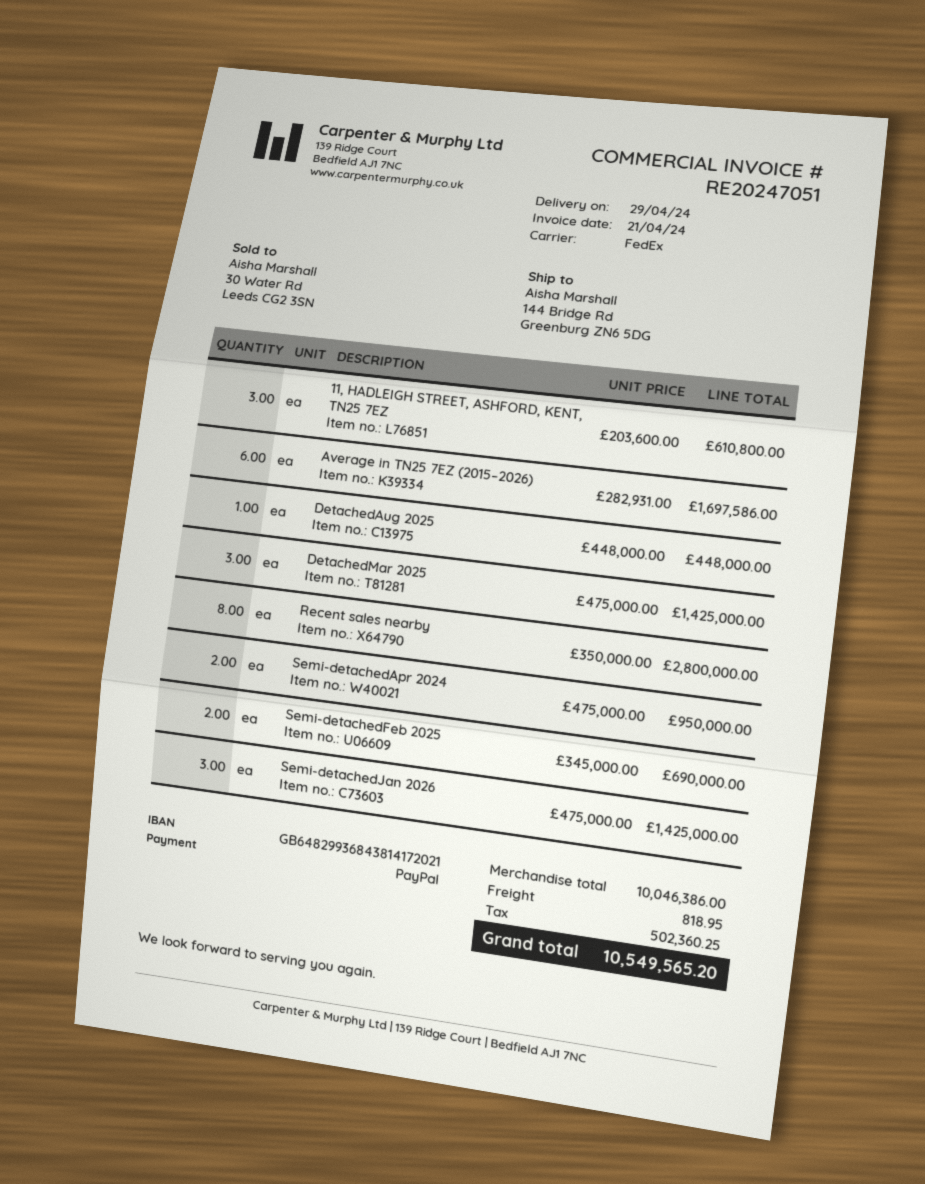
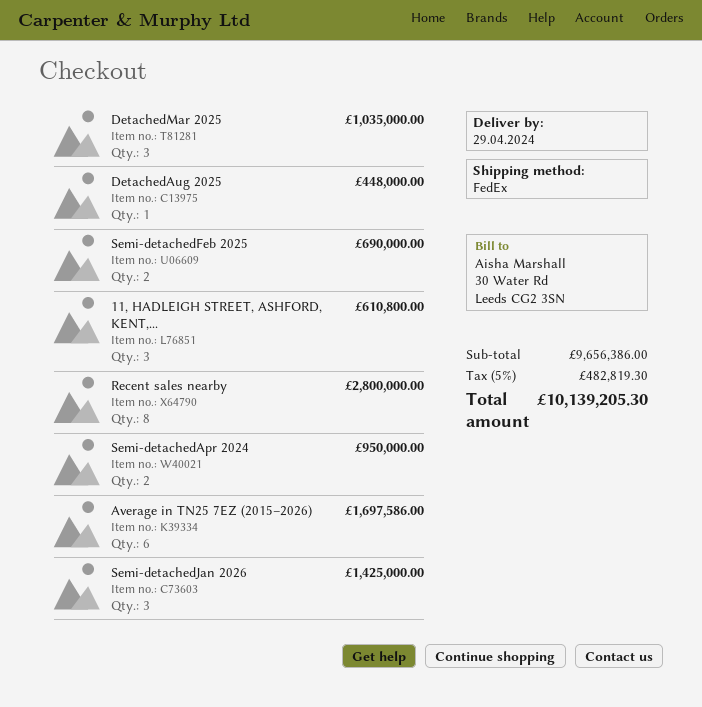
DetachedMar 2025: 3 for 1425000.00 -> 3 for 1035000.00
subtotal: 10046386.00 -> 9656386.00
shipping: 818.95 -> none
tax: 502360.25 -> 482819.30
total: 10549565.20 -> 10139205.30

